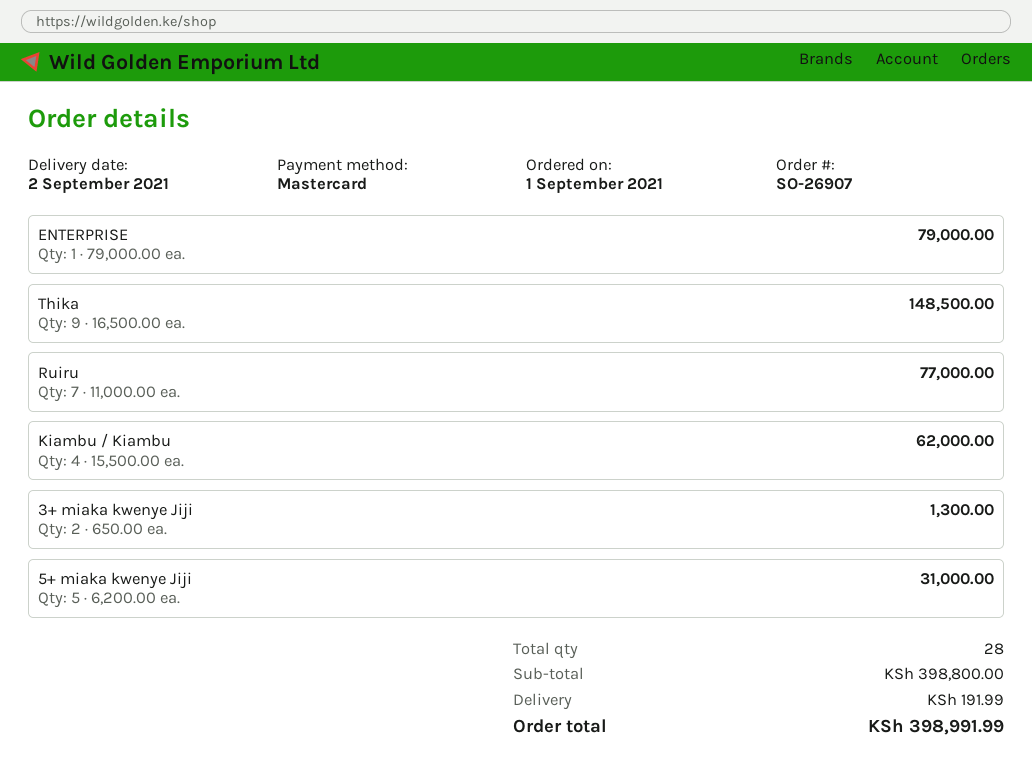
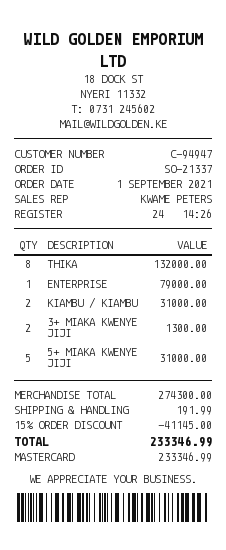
order number: SO-26907 -> SO-21337
Thika: 9 for 148500.00 -> 8 for 132000.00
Ruiru: 7 for 77000.00 -> none
Kiambu / Kiambu: 4 for 62000.00 -> 2 for 31000.00
subtotal: 398800.00 -> 274300.00
discount: none -> 15% = 41145.00
total: 398991.99 -> 233346.99

